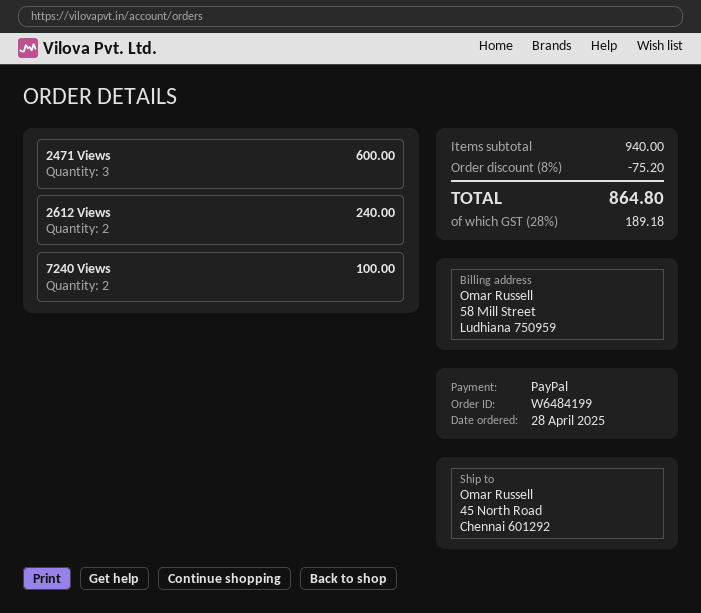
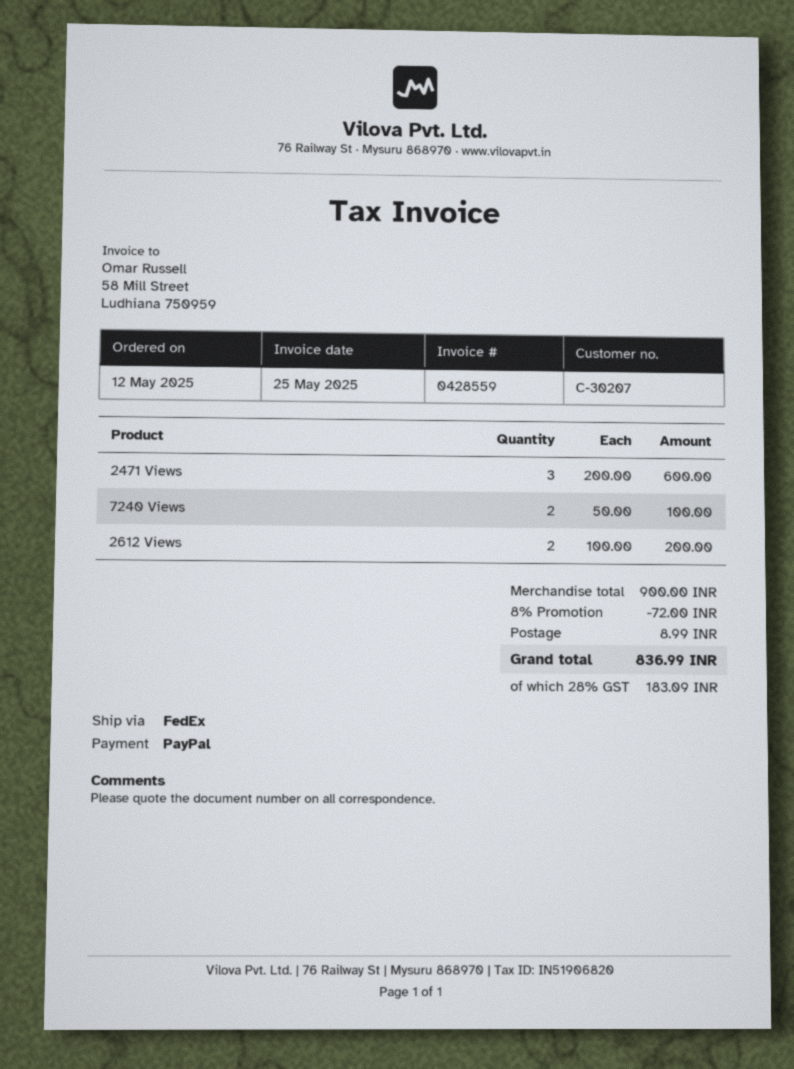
order date: 2025-04-28 -> 2025-05-12
2612 Views: 2 for 240.00 -> 2 for 200.00
subtotal: 940.00 -> 900.00
discount: 8% = 75.20 -> 8% = 72.00
shipping: none -> 8.99
tax: 28% = 189.18 -> 28% = 183.09
total: 864.80 -> 836.99

